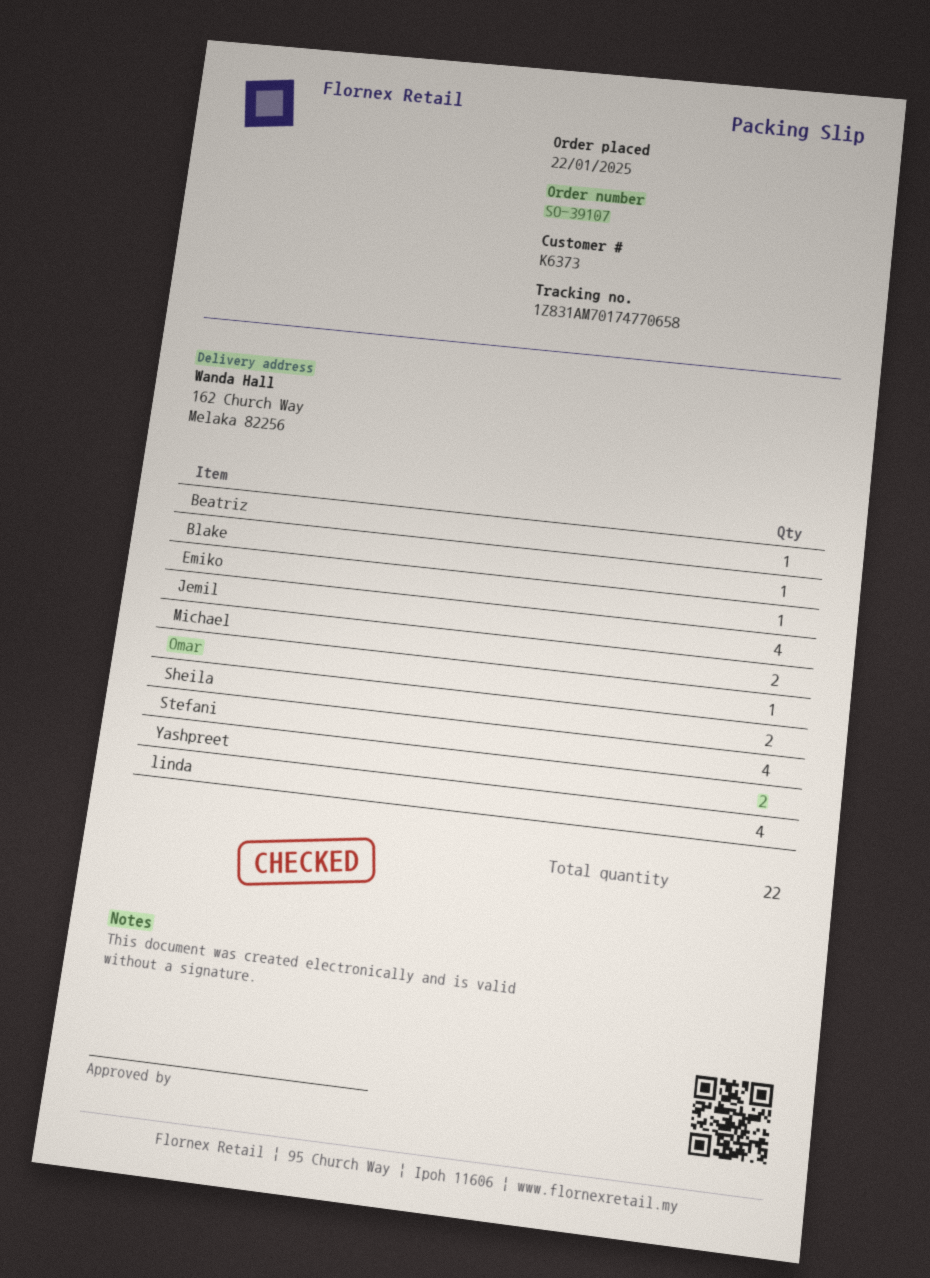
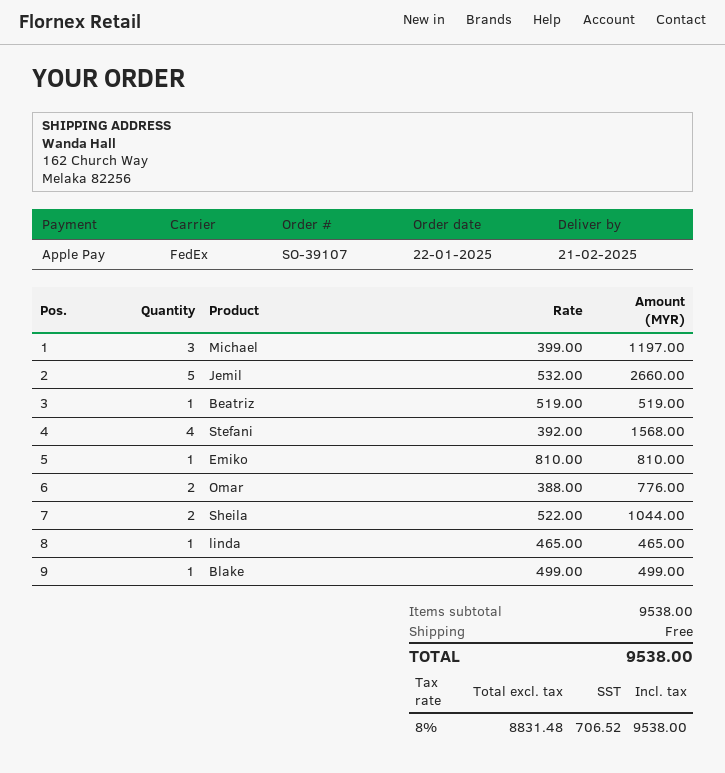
Jemil: 4 -> 5
Michael: 2 -> 3
Omar: 1 -> 2
Yashpreet: 2 -> none
linda: 4 -> 1

